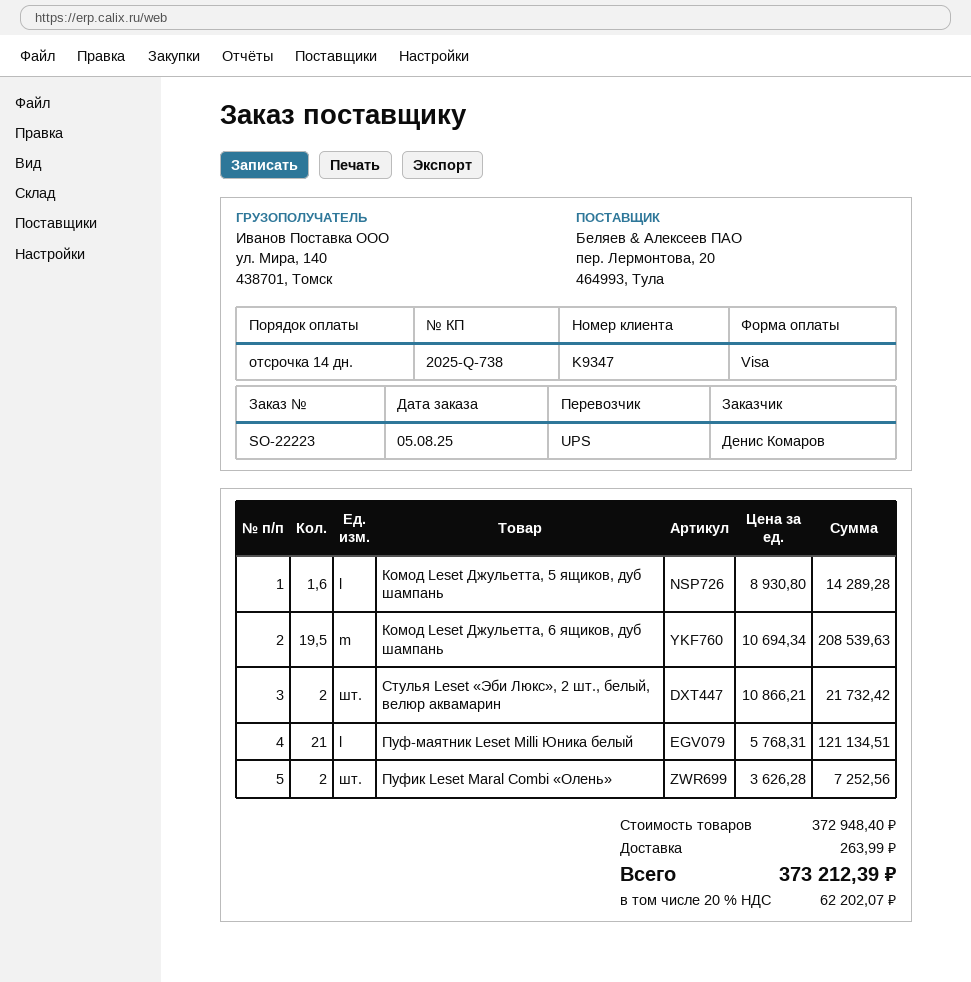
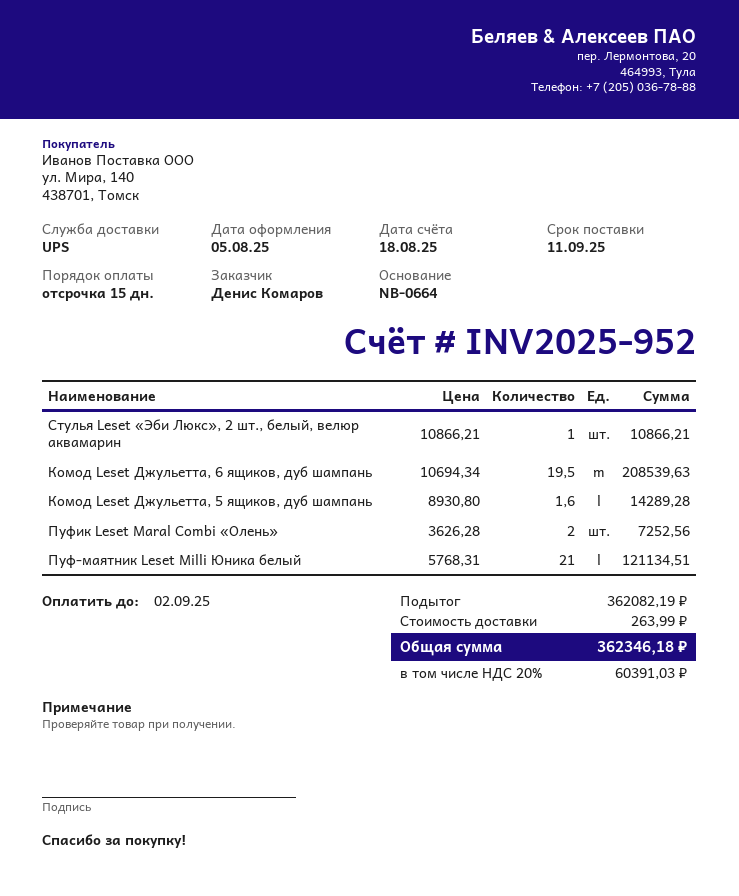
payment terms: 14 days -> 15 days
Стулья Leset «Эби Люкс», 2 шт., белый, велюр аквамарин: 2 x 10866.21 = 21732.42 -> 1 x 10866.21 = 10866.21
subtotal: 372948.40 -> 362082.19
tax: 20% = 62202.07 -> 20% = 60391.03
total: 373212.39 -> 362346.18

